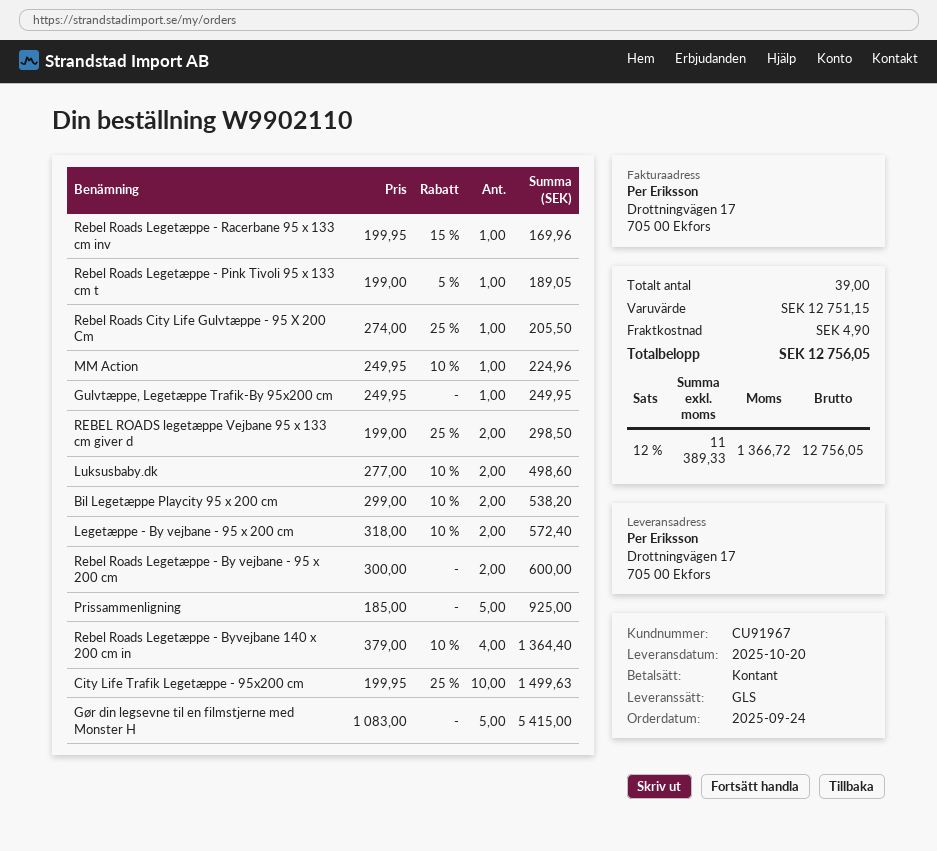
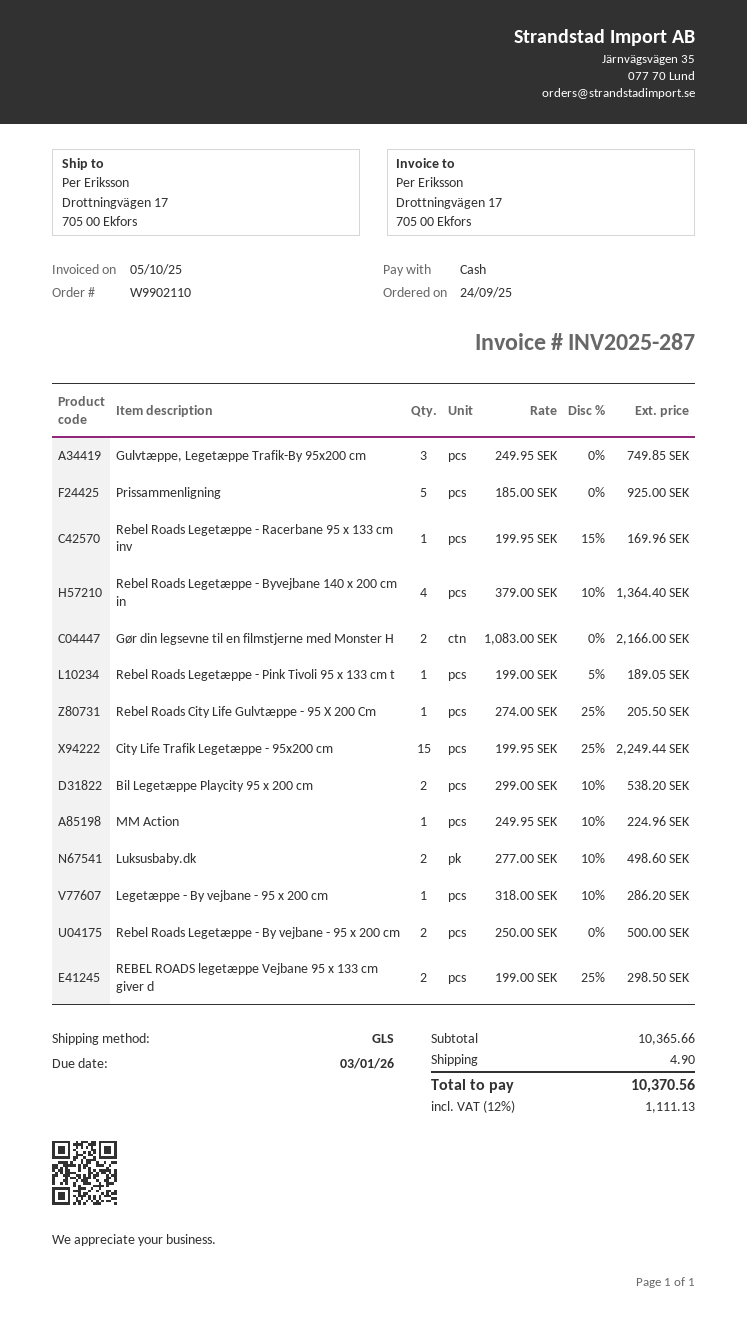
Gulvtæppe, Legetæppe Trafik-By 95x200 cm: 1 x 249.95 = 249.95 -> 3 x 249.95 = 749.85
Legetæppe - By vejbane - 95 x 200 cm: 2 x 318.00 - 10% = 572.40 -> 1 x 318.00 - 10% = 286.20
Rebel Roads Legetæppe - By vejbane - 95 x 200 cm: 2 x 300.00 = 600.00 -> 2 x 250.00 = 500.00
City Life Trafik Legetæppe - 95x200 cm: 10 x 199.95 - 25% = 1499.63 -> 15 x 199.95 - 25% = 2249.44
Gør din legsevne til en filmstjerne med Monster H: 5 x 1083.00 = 5415.00 -> 2 x 1083.00 = 2166.00
subtotal: 12751.15 -> 10365.66
tax: 12% = 1366.72 -> 12% = 1111.13
total: 12756.05 -> 10370.56

